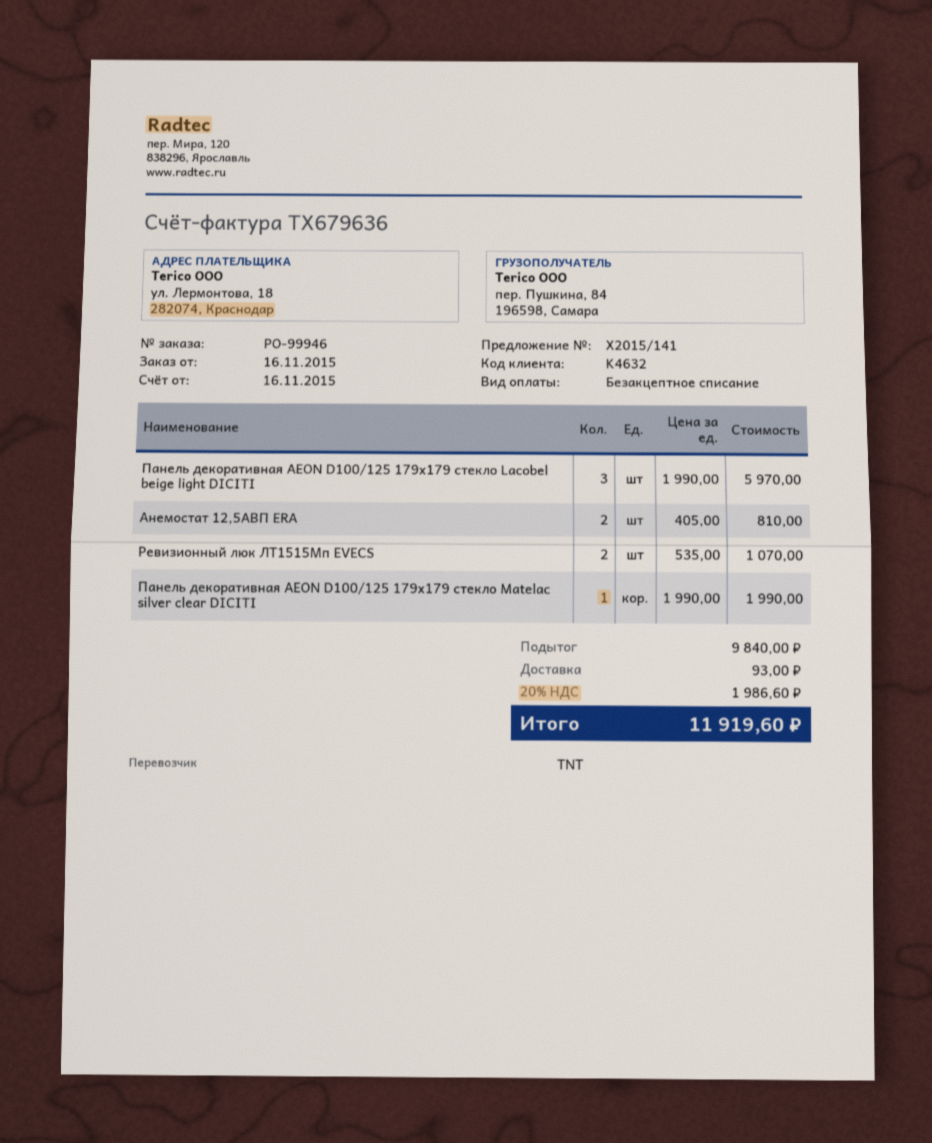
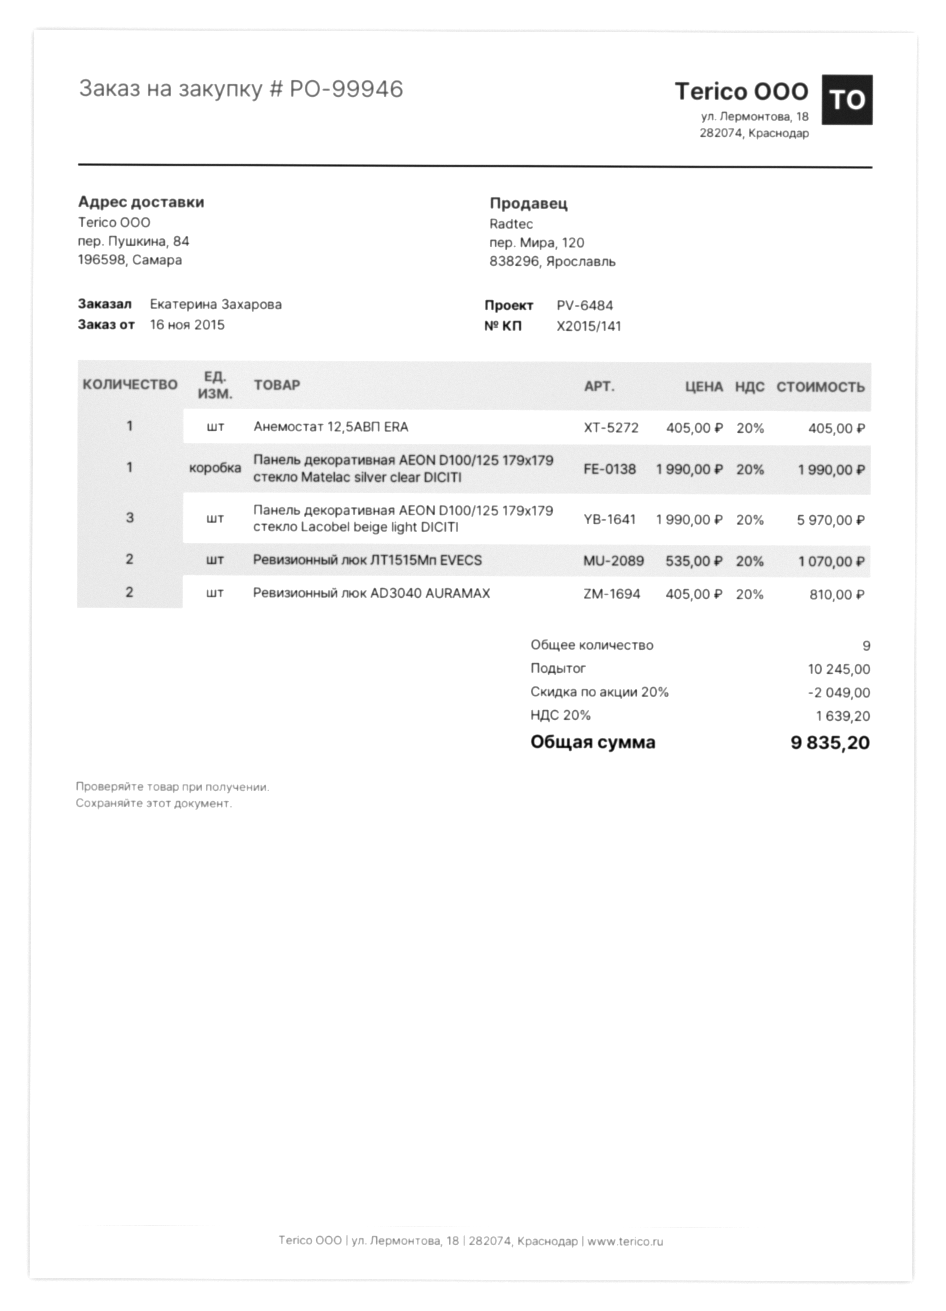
Анемостат 12,5АВП ERA: 2 x 405.00 = 810.00 -> 1 x 405.00 = 405.00
Ревизионный люк AD3040 AURAMAX: none -> 2 x 405.00 = 810.00
subtotal: 9840.00 -> 10245.00
discount: none -> 20% = 2049.00
shipping: 93.00 -> none
tax: 20% = 1986.60 -> 20% = 1639.20
total: 11919.60 -> 9835.20

